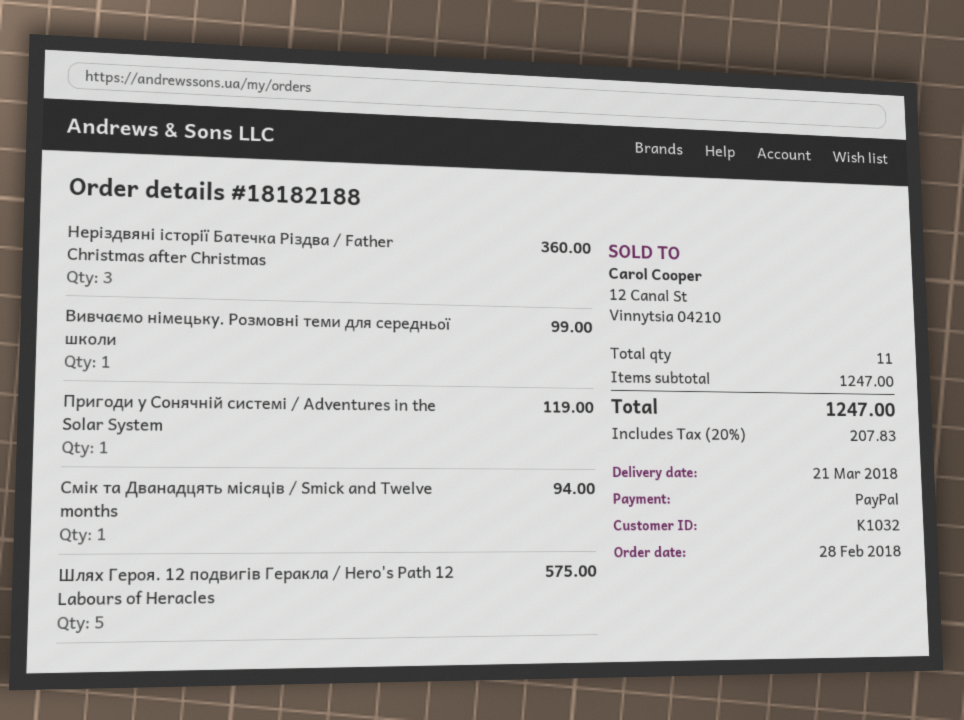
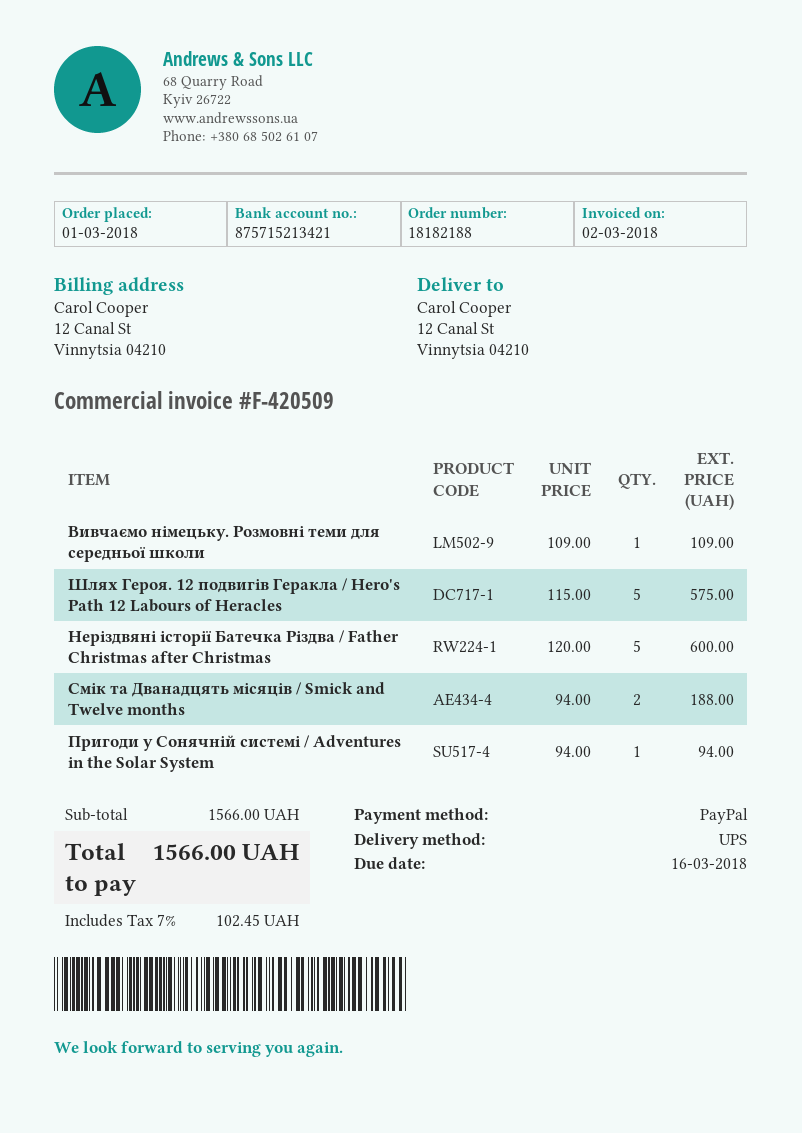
order date: 2018-02-28 -> 2018-03-01
Неріздвяні історії Батечка Різдва / Father Christmas after Christmas: 3 for 360.00 -> 5 for 600.00
Вивчаємо німецьку. Розмовні теми для середньої школи: 1 for 99.00 -> 1 for 109.00
Пригоди у Сонячній системі / Adventures in the Solar System: 1 for 119.00 -> 1 for 94.00
Смік та Дванадцять місяців / Smick and Twelve months: 1 for 94.00 -> 2 for 188.00
subtotal: 1247.00 -> 1566.00
tax: 20% = 207.83 -> 7% = 102.45
total: 1247.00 -> 1566.00

